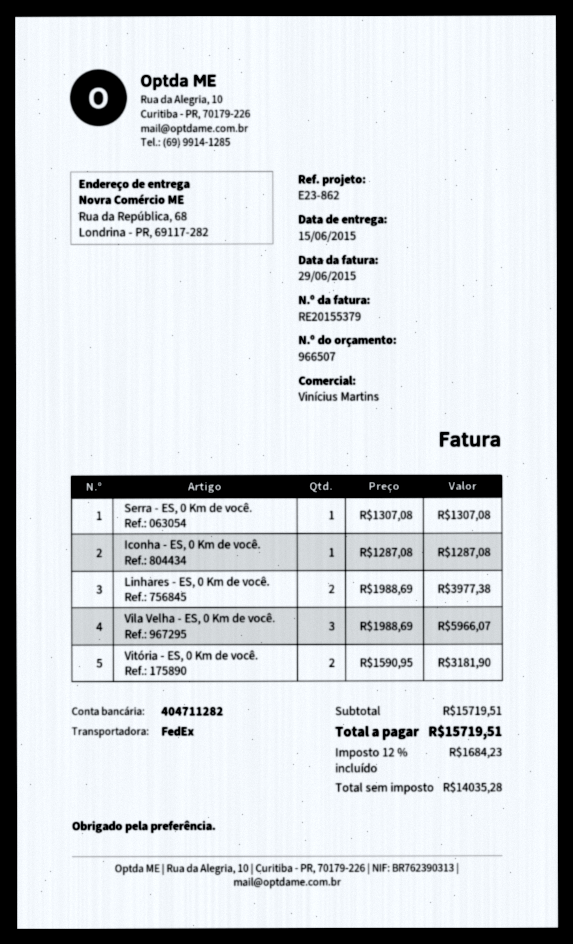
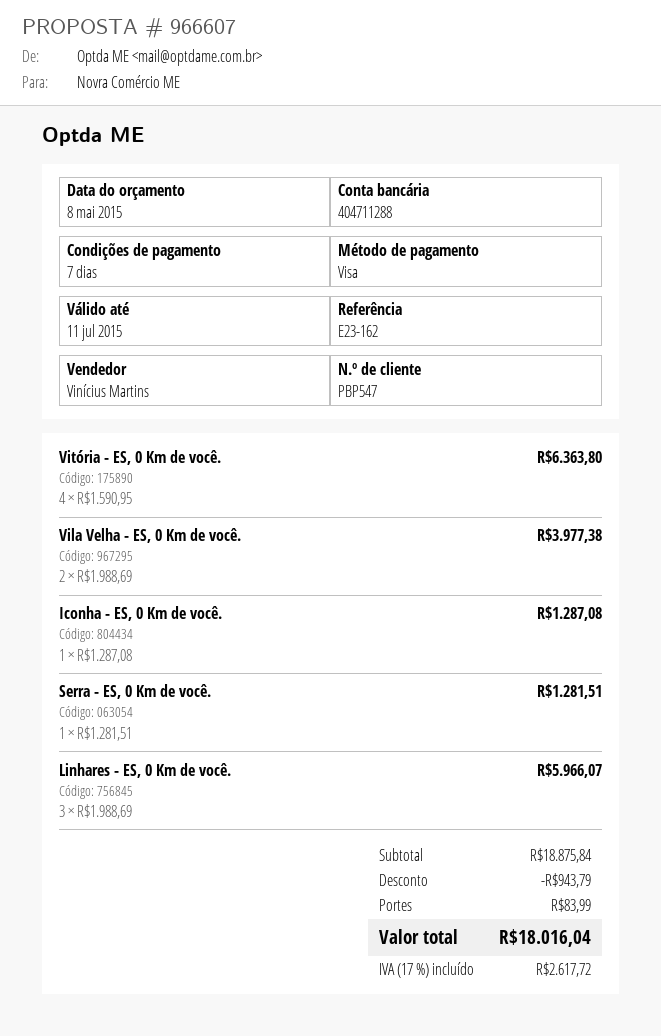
quote number: 966507 -> 966607
reference: E23-862 -> E23-162
bank account: 404711282 -> 404711288
Serra - ES, 0 Km de você.: 1 x 1307.08 = 1307.08 -> 1 x 1281.51 = 1281.51
Linhares - ES, 0 Km de você.: 2 x 1988.69 = 3977.38 -> 3 x 1988.69 = 5966.07
Vila Velha - ES, 0 Km de você.: 3 x 1988.69 = 5966.07 -> 2 x 1988.69 = 3977.38
Vitória - ES, 0 Km de você.: 2 x 1590.95 = 3181.90 -> 4 x 1590.95 = 6363.80
subtotal: 15719.51 -> 18875.84
discount: none -> 943.79
shipping: none -> 83.99
tax: 12% = 1684.23 -> 17% = 2617.72
total: 15719.51 -> 18016.04

